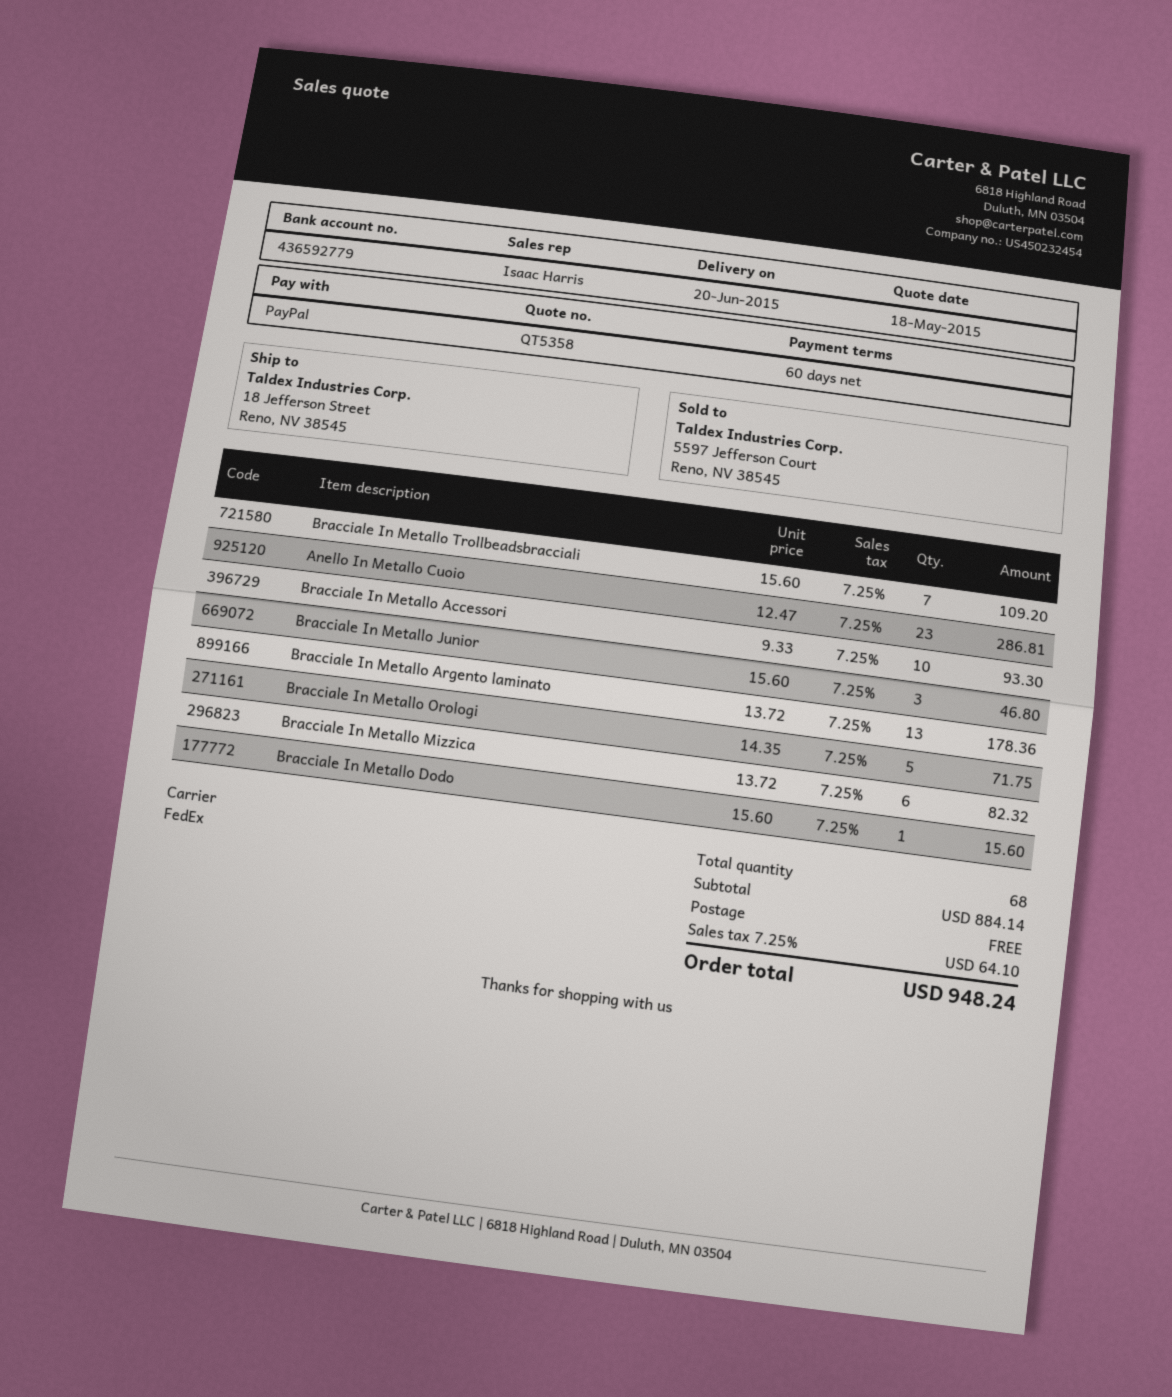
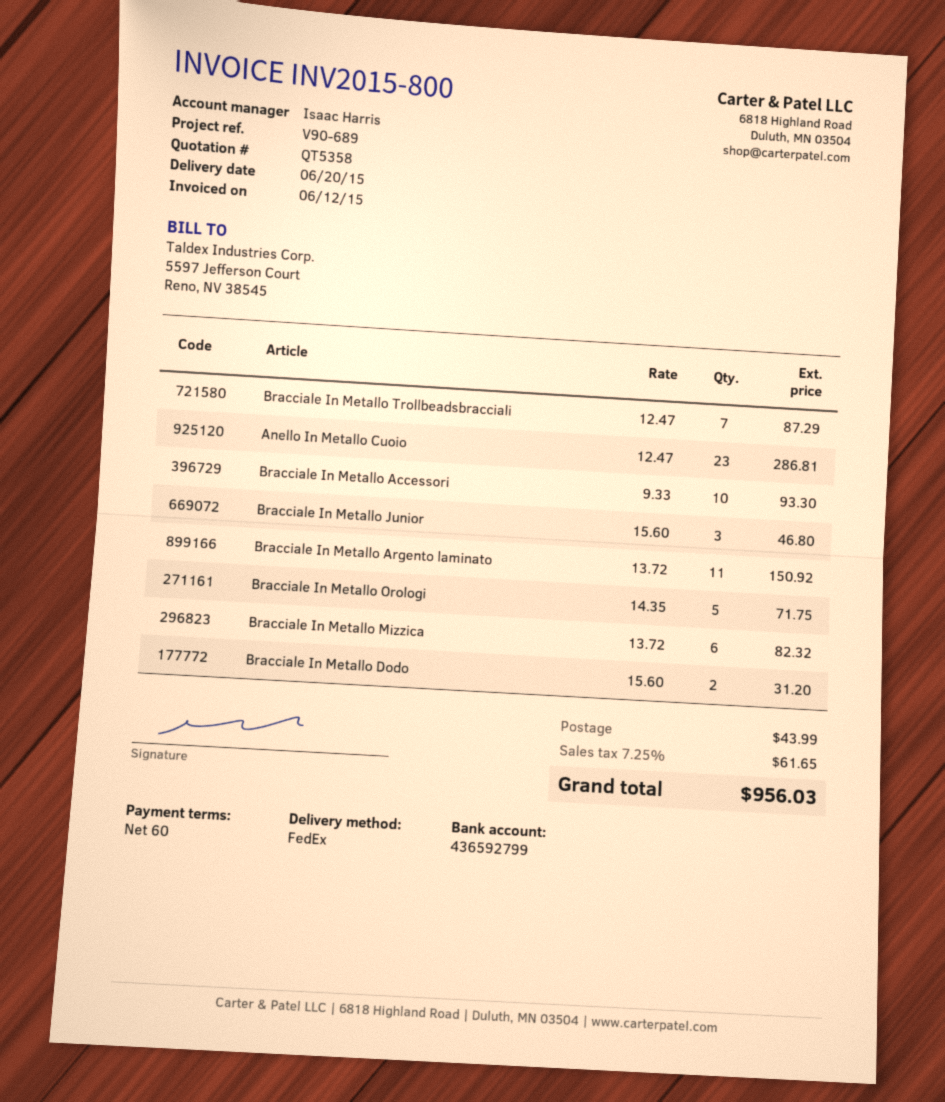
bank account: 436592779 -> 436592799
Bracciale In Metallo Trollbeadsbracciali: 7 x 15.60 = 109.20 -> 7 x 12.47 = 87.29
Bracciale In Metallo Argento laminato: 13 x 13.72 = 178.36 -> 11 x 13.72 = 150.92
Bracciale In Metallo Dodo: 1 x 15.60 = 15.60 -> 2 x 15.60 = 31.20
shipping: 0.00 -> 43.99
tax: 7.25% = 64.10 -> 7.25% = 61.65
total: 948.24 -> 956.03

